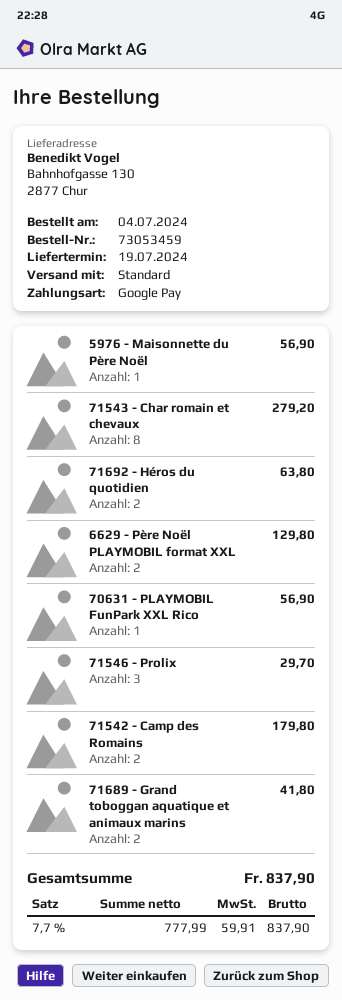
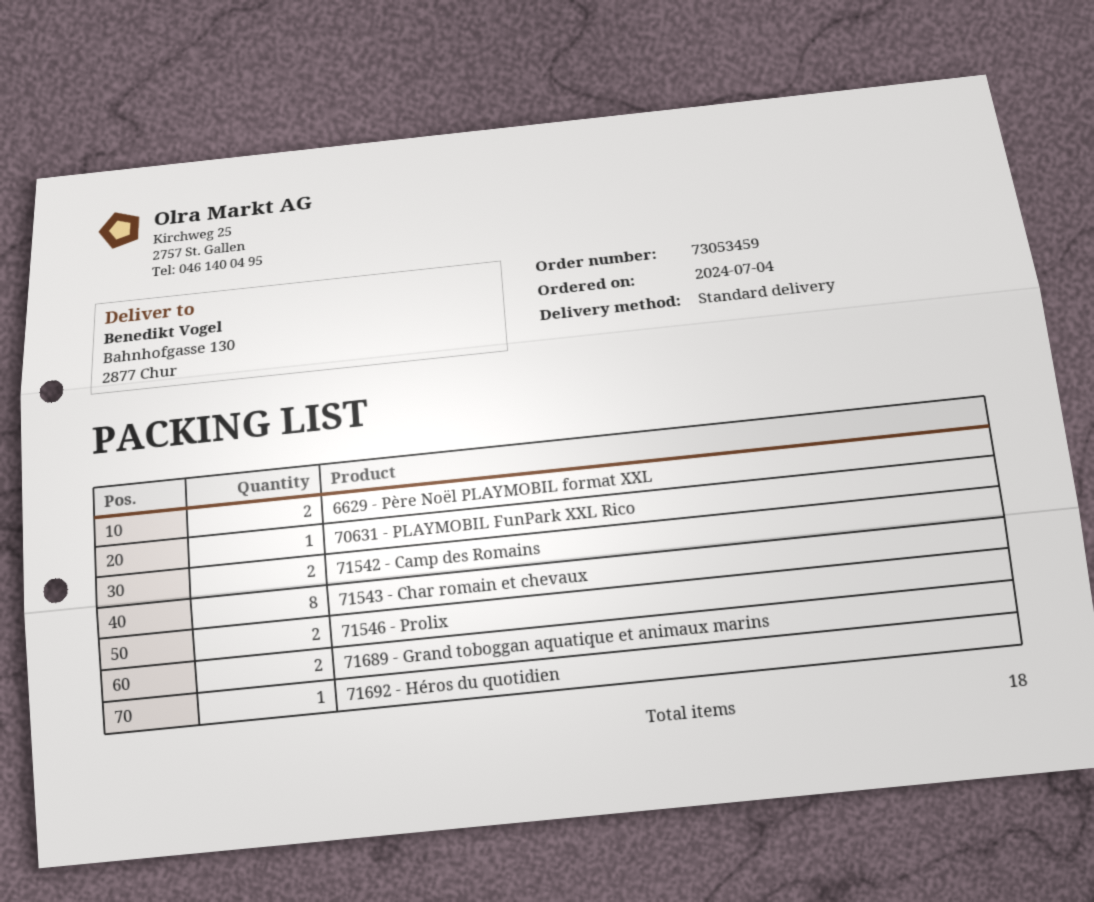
5976 - Maisonnette du Père Noël: 1 -> none
71692 - Héros du quotidien: 2 -> 1
71546 - Prolix: 3 -> 2

